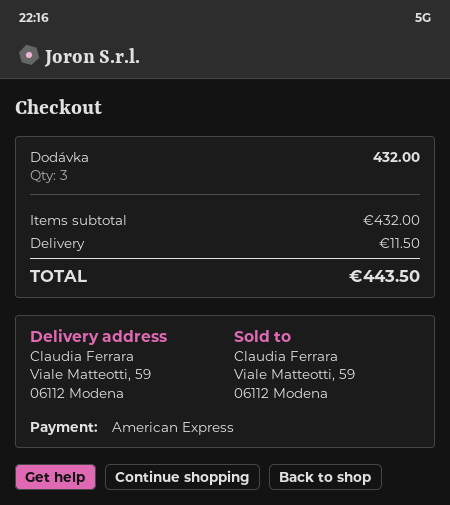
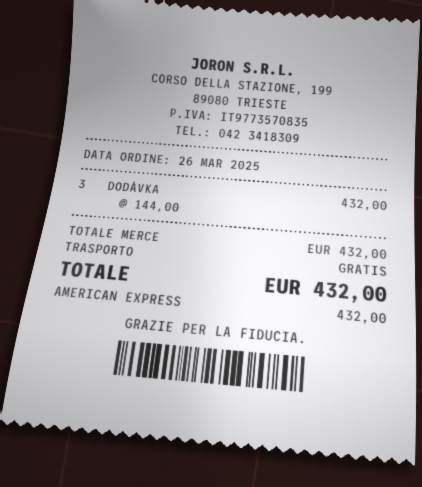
shipping: 11.50 -> 0.00
total: 443.50 -> 432.00

